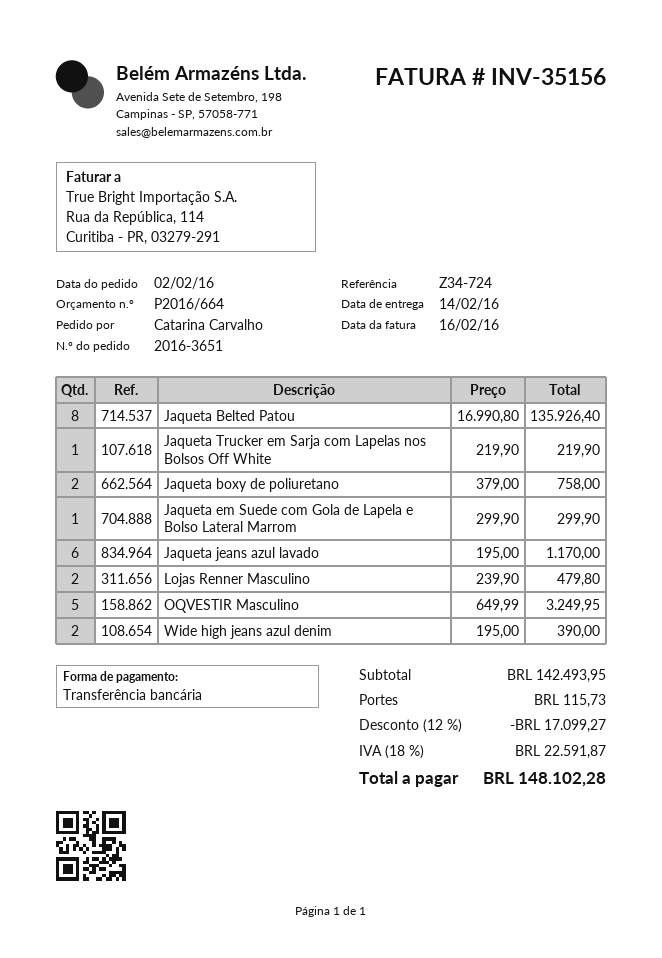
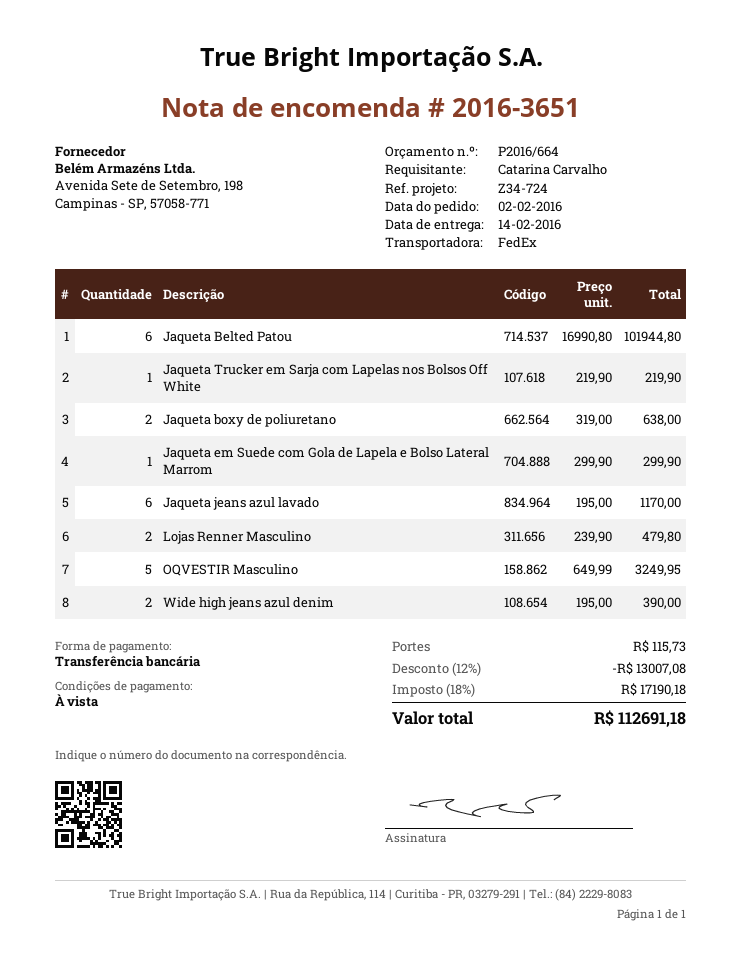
Jaqueta Belted Patou: 8 x 16990.80 = 135926.40 -> 6 x 16990.80 = 101944.80
Jaqueta boxy de poliuretano: 2 x 379.00 = 758.00 -> 2 x 319.00 = 638.00
discount: 12% = 17099.27 -> 12% = 13007.08
tax: 18% = 22591.87 -> 18% = 17190.18
total: 148102.28 -> 112691.18

